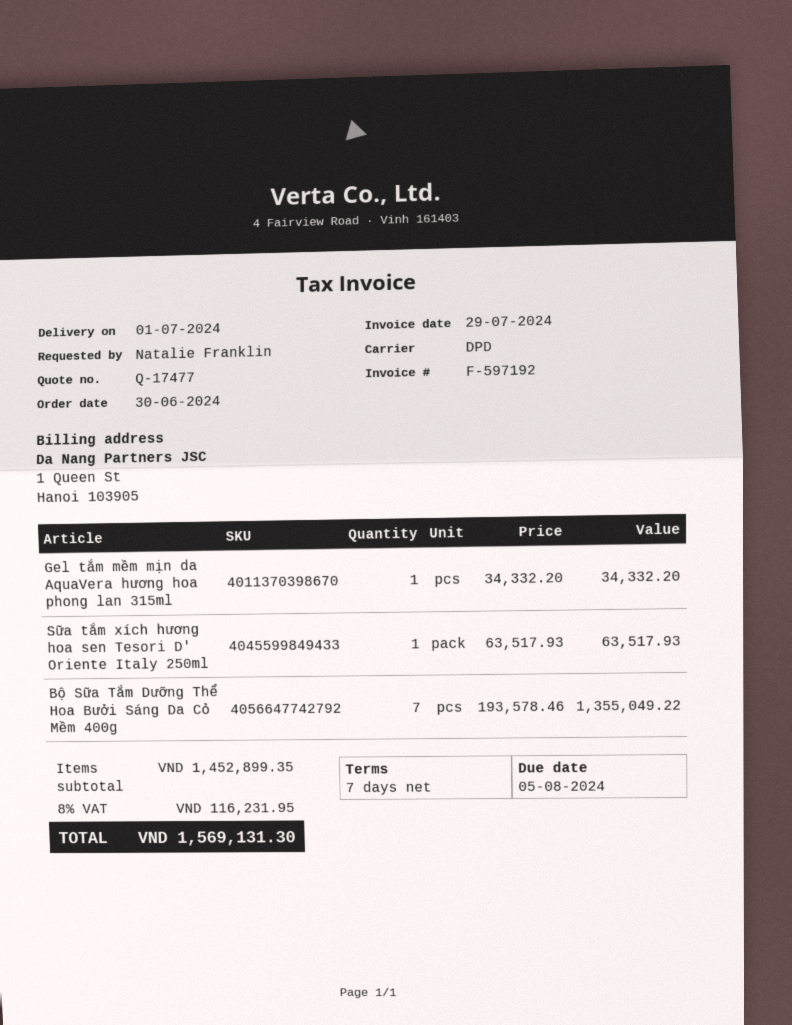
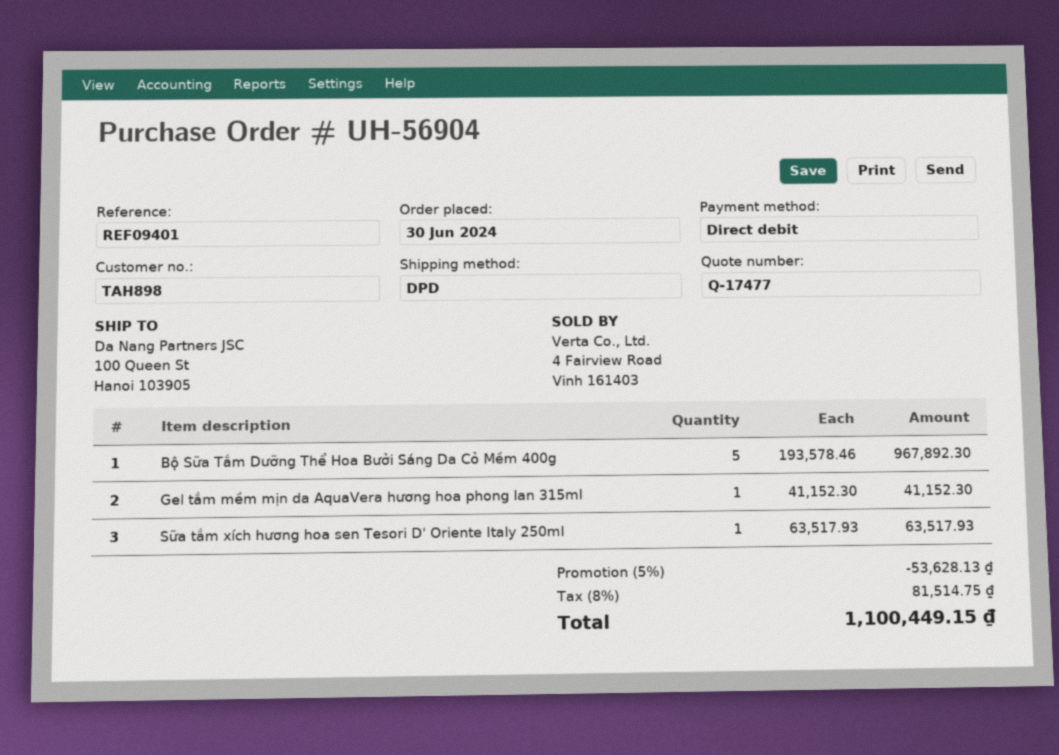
Gel tắm mềm mịn da AquaVera hương hoa phong lan 315ml: 1 x 34332.20 = 34332.20 -> 1 x 41152.30 = 41152.30
Bộ Sữa Tắm Dưỡng Thể Hoa Bưởi Sáng Da Cỏ Mềm 400g: 7 x 193578.46 = 1355049.22 -> 5 x 193578.46 = 967892.30
discount: none -> 5% = 53628.13
tax: 8% = 116231.95 -> 8% = 81514.75
total: 1569131.30 -> 1100449.15

